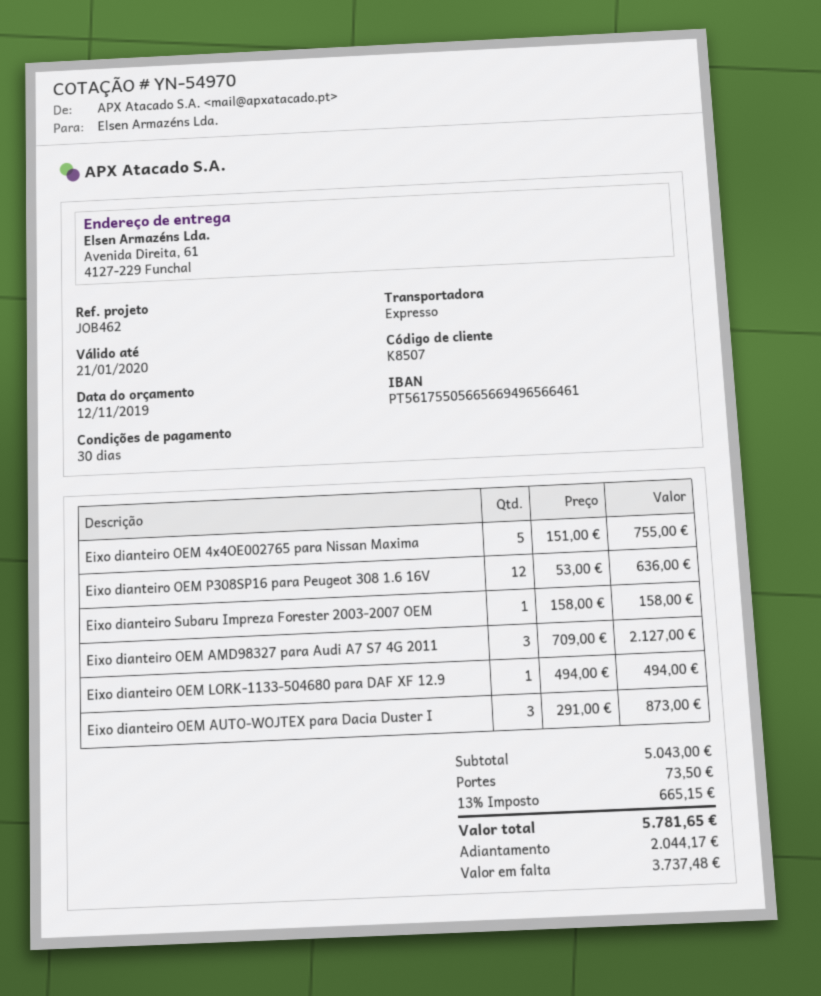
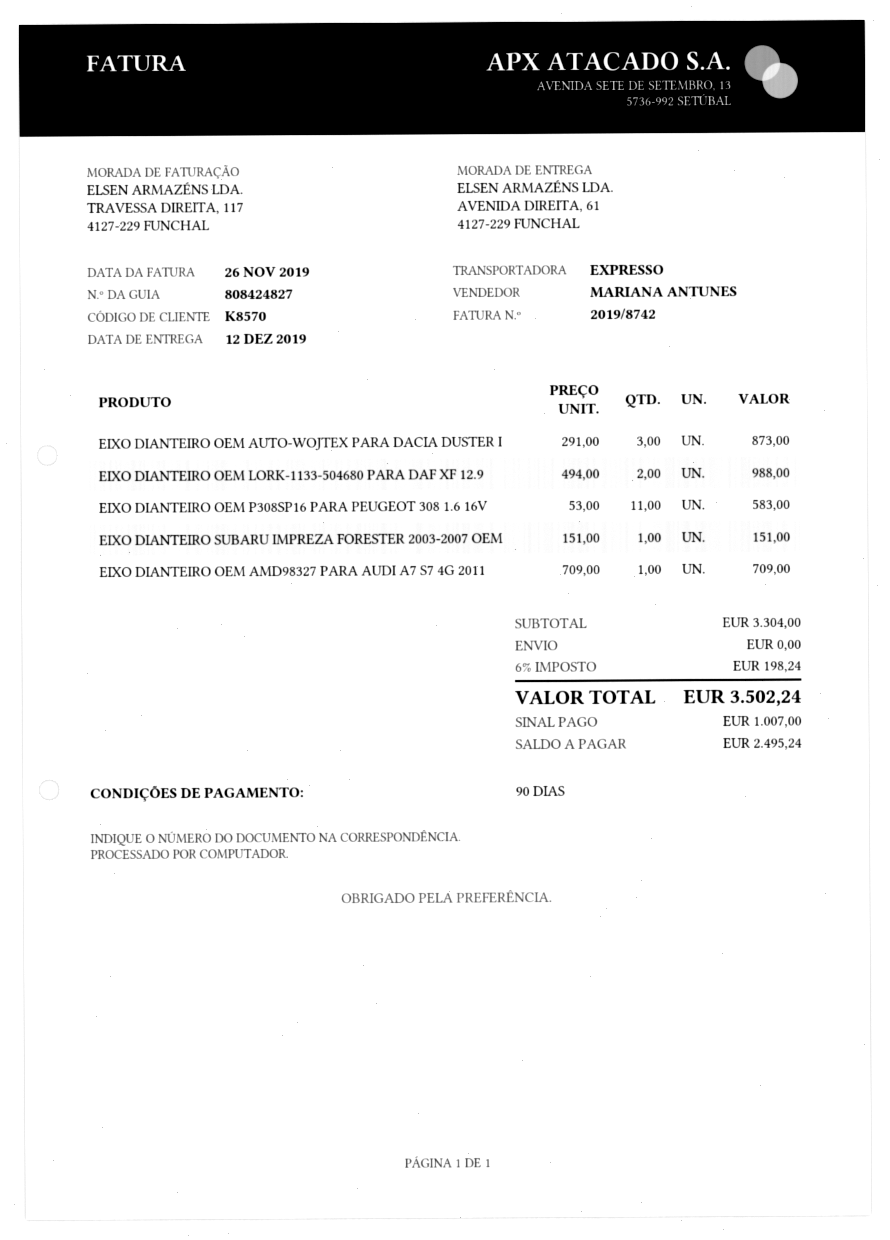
payment terms: 30 days -> 90 days
customer number: K8507 -> K8570
Eixo dianteiro OEM 4x4OE002765 para Nissan Maxima: 5 x 151.00 = 755.00 -> none
Eixo dianteiro OEM P308SP16 para Peugeot 308 1.6 16V: 12 x 53.00 = 636.00 -> 11 x 53.00 = 583.00
Eixo dianteiro Subaru Impreza Forester 2003-2007 OEM: 1 x 158.00 = 158.00 -> 1 x 151.00 = 151.00
Eixo dianteiro OEM AMD98327 para Audi A7 S7 4G 2011: 3 x 709.00 = 2127.00 -> 1 x 709.00 = 709.00
Eixo dianteiro OEM LORK-1133-504680 para DAF XF 12.9: 1 x 494.00 = 494.00 -> 2 x 494.00 = 988.00
subtotal: 5043.00 -> 3304.00
shipping: 73.50 -> 0.00
tax: 13% = 665.15 -> 6% = 198.24
total: 5781.65 -> 3502.24
deposit: 2044.17 -> 1007.00
balance: 3737.48 -> 2495.24

